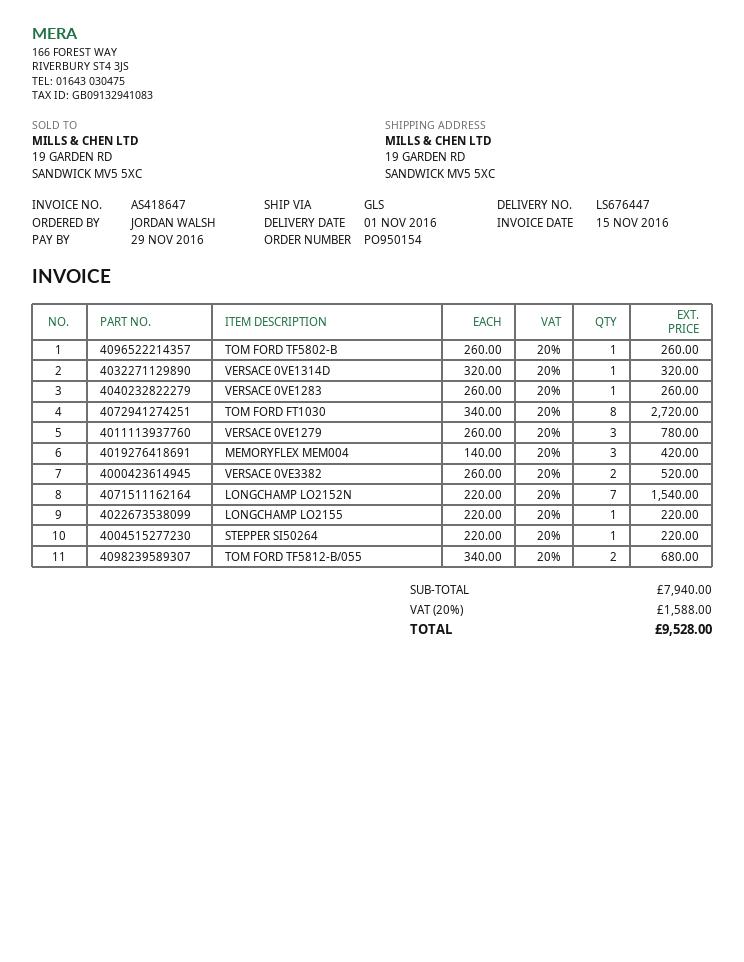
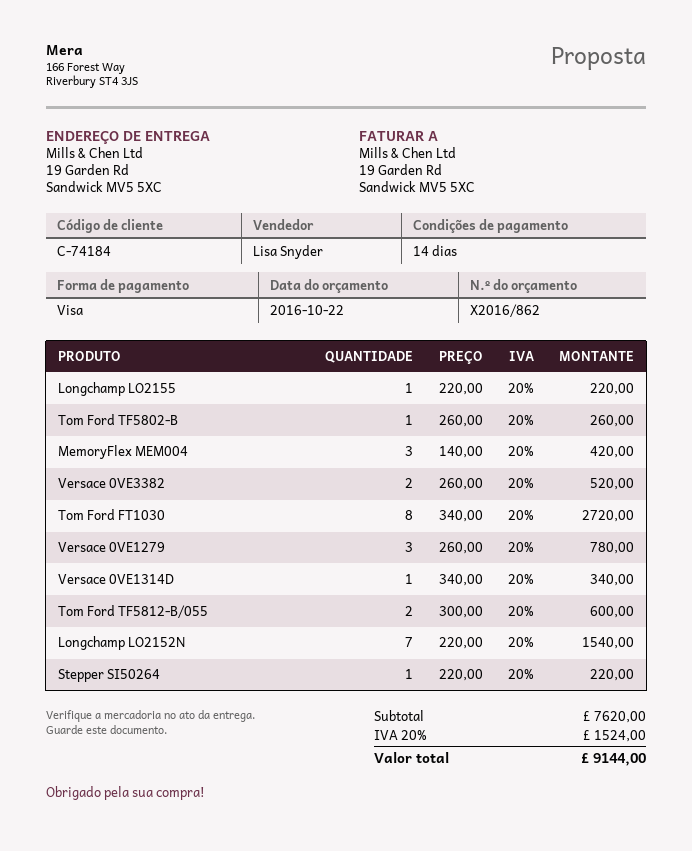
VERSACE 0VE1314D: 1 x 320.00 = 320.00 -> 1 x 340.00 = 340.00
VERSACE 0VE1283: 1 x 260.00 = 260.00 -> none
TOM FORD TF5812-B/055: 2 x 340.00 = 680.00 -> 2 x 300.00 = 600.00
subtotal: 7940.00 -> 7620.00
tax: 20% = 1588.00 -> 20% = 1524.00
total: 9528.00 -> 9144.00

